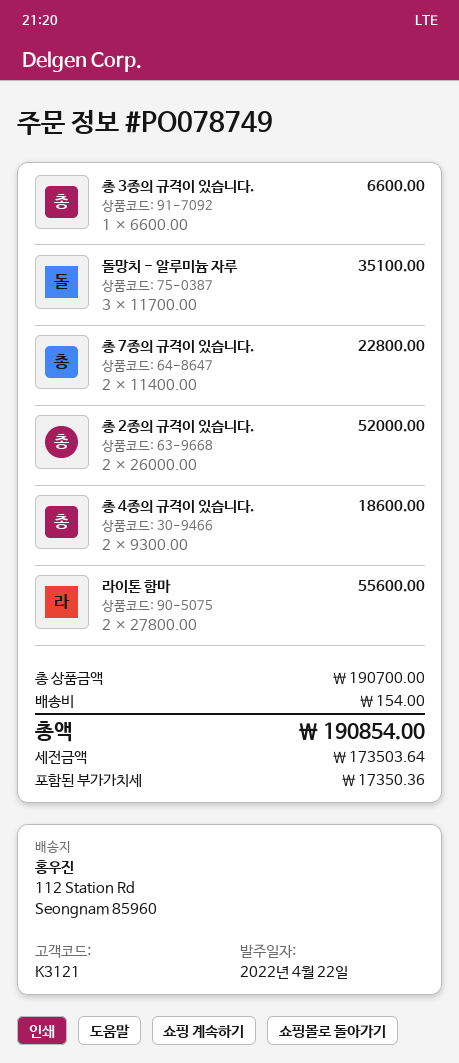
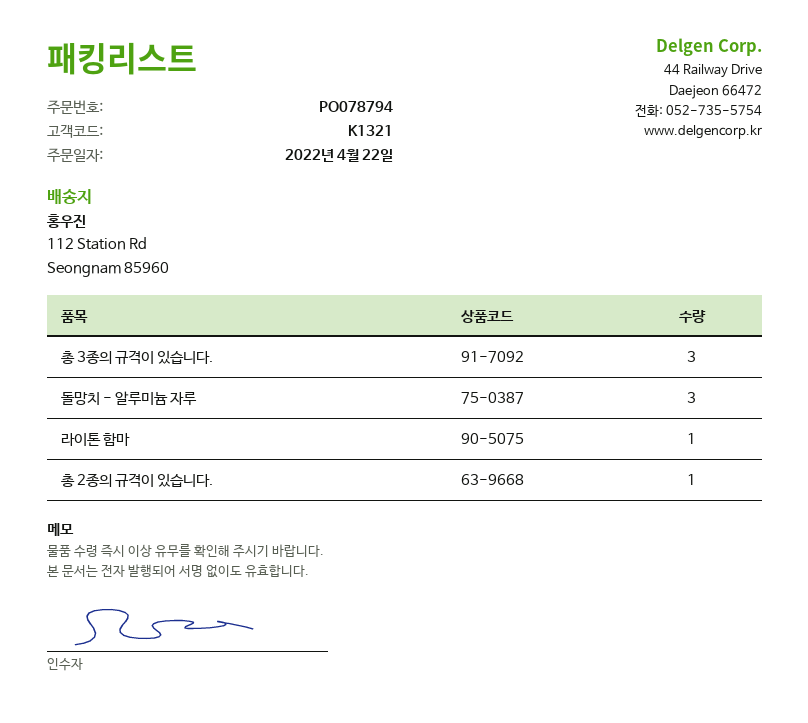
order number: PO078749 -> PO078794
customer number: K3121 -> K1321
총 3종의 규격이 있습니다.: 1 -> 3
총 7종의 규격이 있습니다.: 2 -> none
총 2종의 규격이 있습니다.: 2 -> 1
총 4종의 규격이 있습니다.: 2 -> none
라이톤 함마: 2 -> 1

